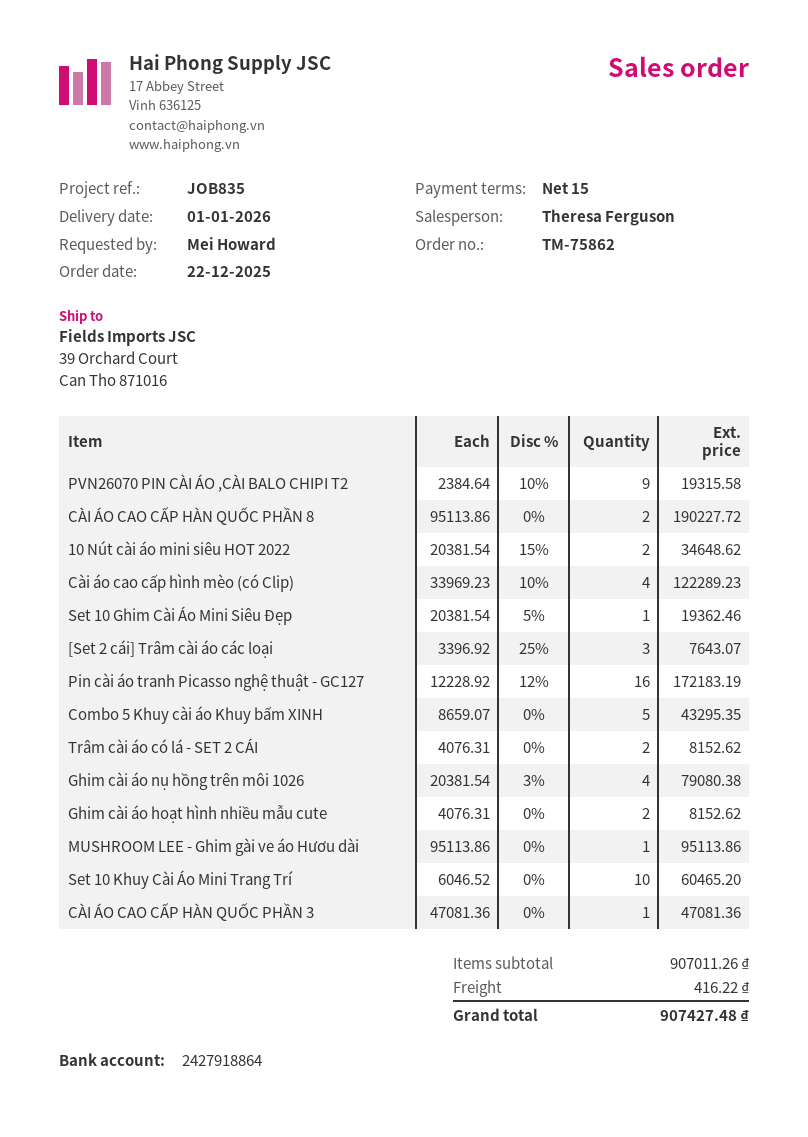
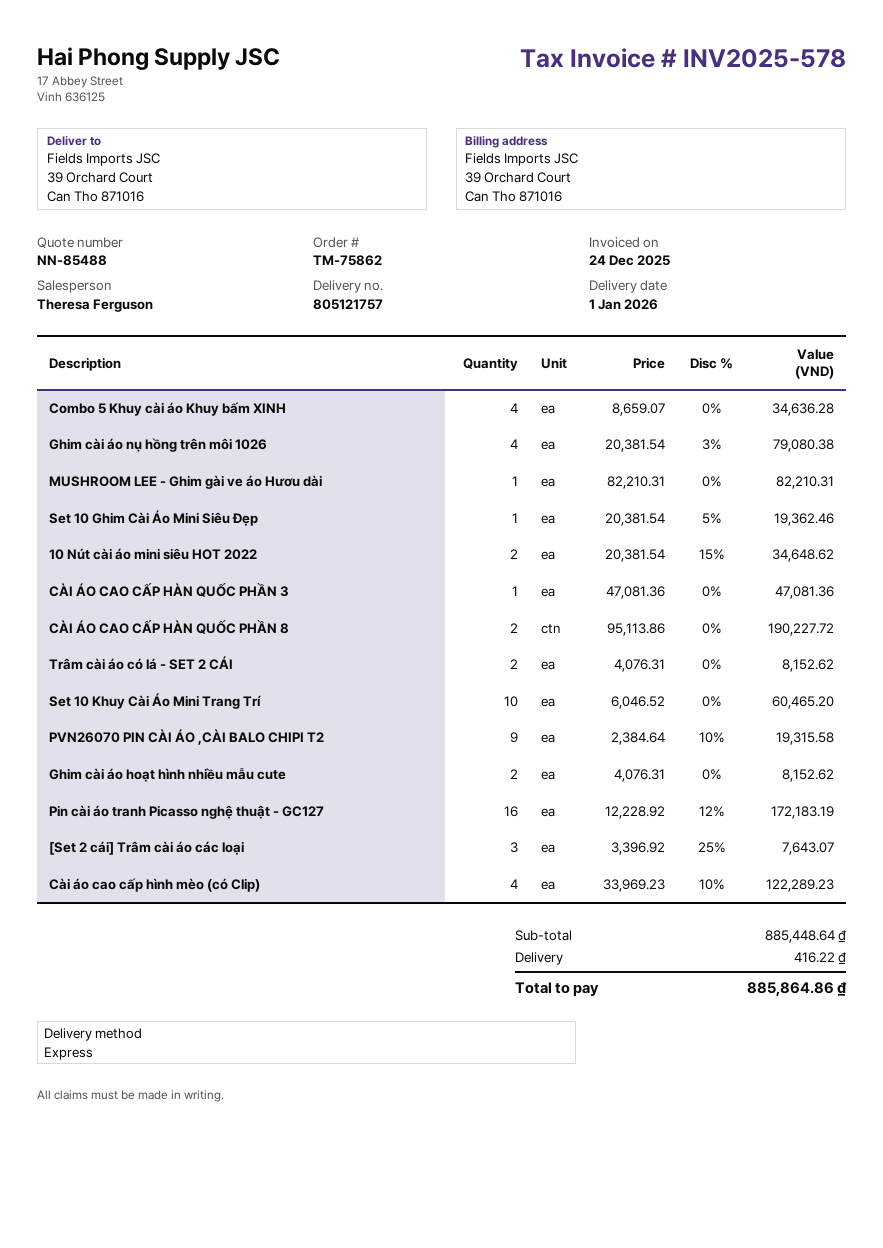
Combo 5 Khuy cài áo Khuy bấm XINH: 5 x 8659.07 = 43295.35 -> 4 x 8659.07 = 34636.28
MUSHROOM LEE - Ghim gài ve áo Hươu dài: 1 x 95113.86 = 95113.86 -> 1 x 82210.31 = 82210.31
subtotal: 907011.26 -> 885448.64
total: 907427.48 -> 885864.86

